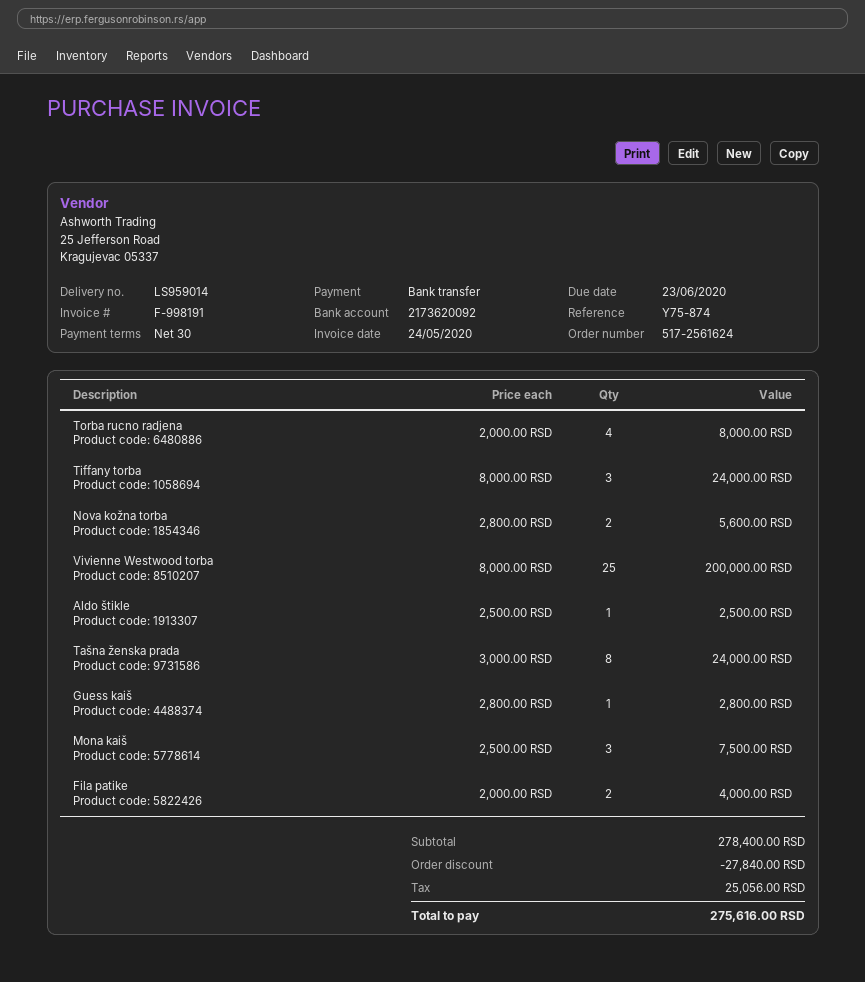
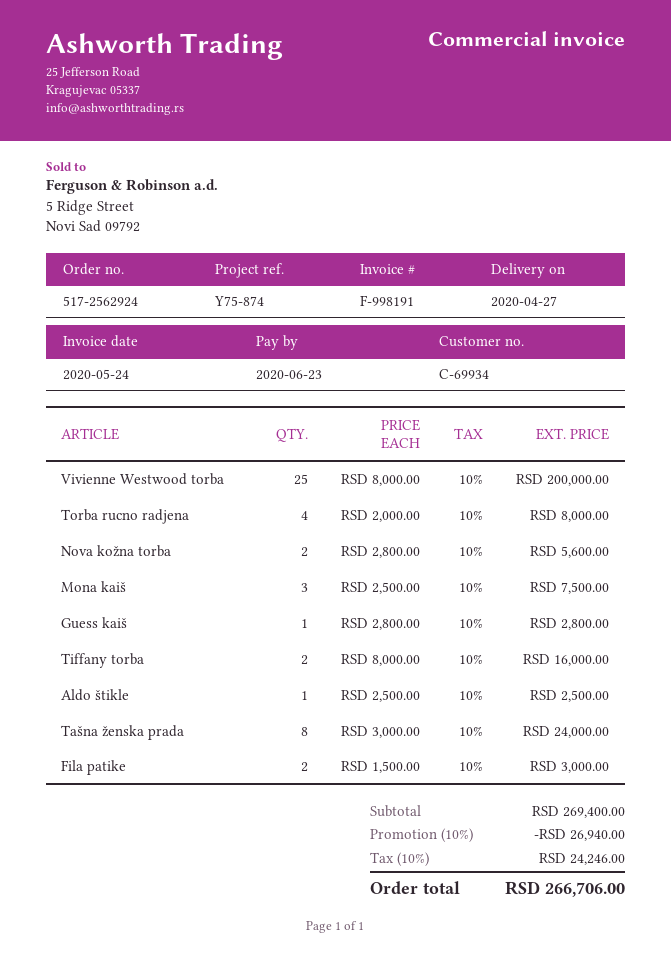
order number: 517-2561624 -> 517-2562924
Tiffany torba: 3 x 8000.00 = 24000.00 -> 2 x 8000.00 = 16000.00
Fila patike: 2 x 2000.00 = 4000.00 -> 2 x 1500.00 = 3000.00
subtotal: 278400.00 -> 269400.00
discount: 27840.00 -> 26940.00
tax: 25056.00 -> 24246.00
total: 275616.00 -> 266706.00

